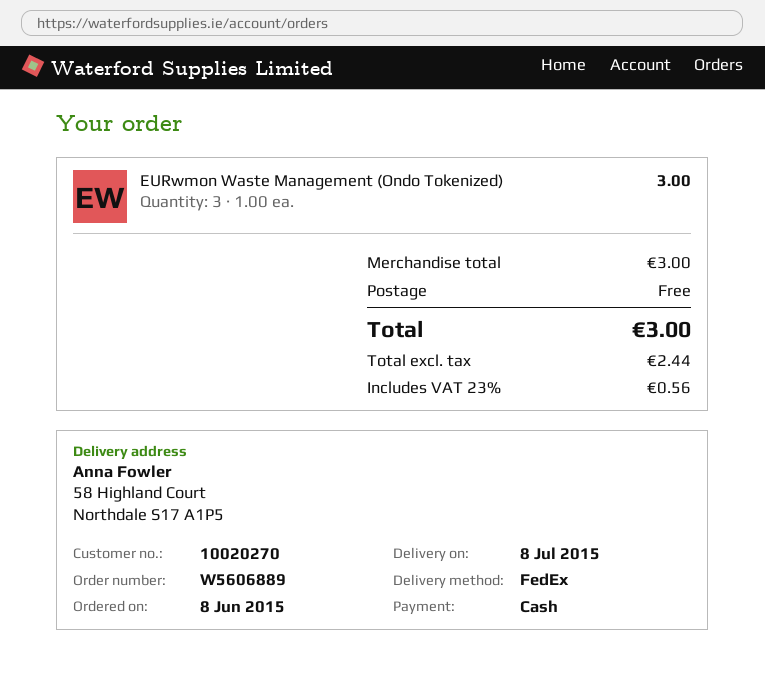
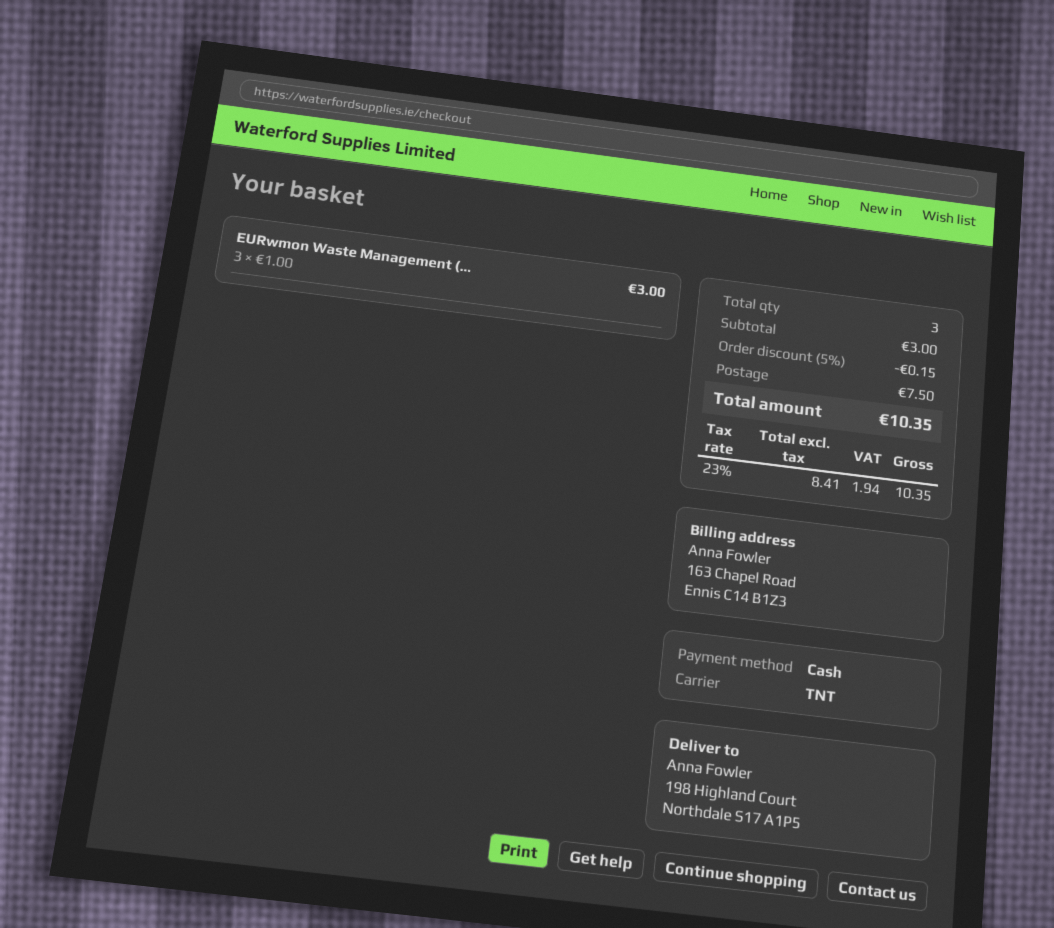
shipping method: FedEx -> TNT
ship to: 58 Highland Court, Northdale S17 A1P5 -> 198 Highland Court, Northdale S17 A1P5
discount: none -> 5% = 0.15
shipping: 0.00 -> 7.50
net: 2.44 -> 8.41
tax: 23% = 0.56 -> 23% = 1.94
total: 3.00 -> 10.35

